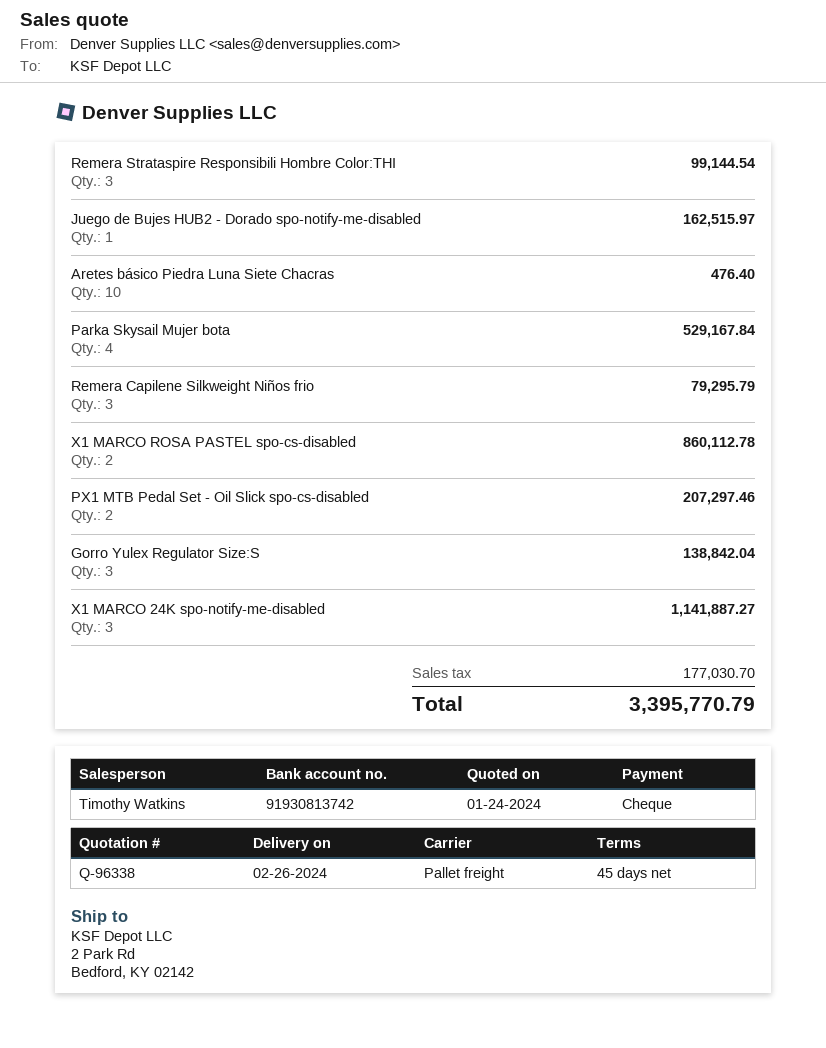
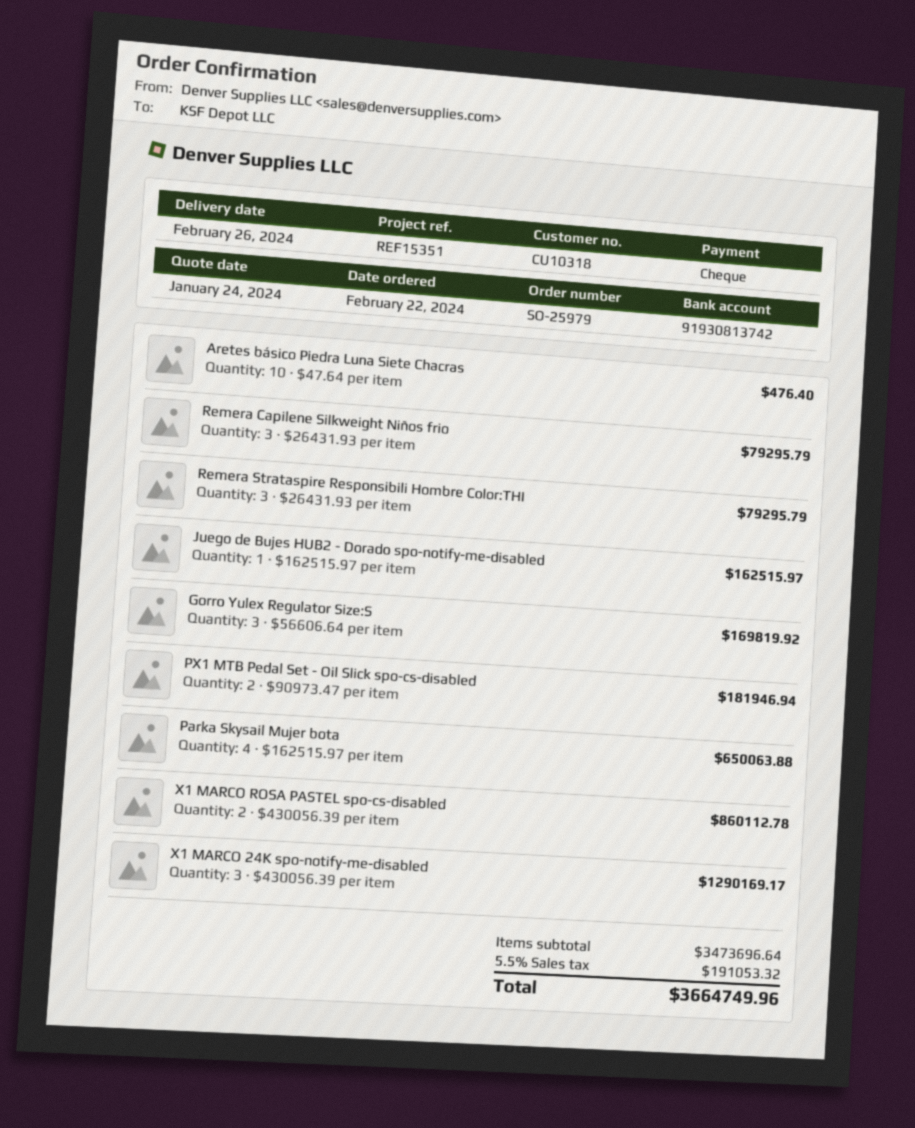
Remera Strataspire Responsibili Hombre Color:THI: 3 for 99144.54 -> 3 for 79295.79
Parka Skysail Mujer bota: 4 for 529167.84 -> 4 for 650063.88
PX1 MTB Pedal Set - Oil Slick spo-cs-disabled: 2 for 207297.46 -> 2 for 181946.94
Gorro Yulex Regulator Size:S: 3 for 138842.04 -> 3 for 169819.92
X1 MARCO 24K spo-notify-me-disabled: 3 for 1141887.27 -> 3 for 1290169.17
tax: 177030.70 -> 191053.32
total: 3395770.79 -> 3664749.96

